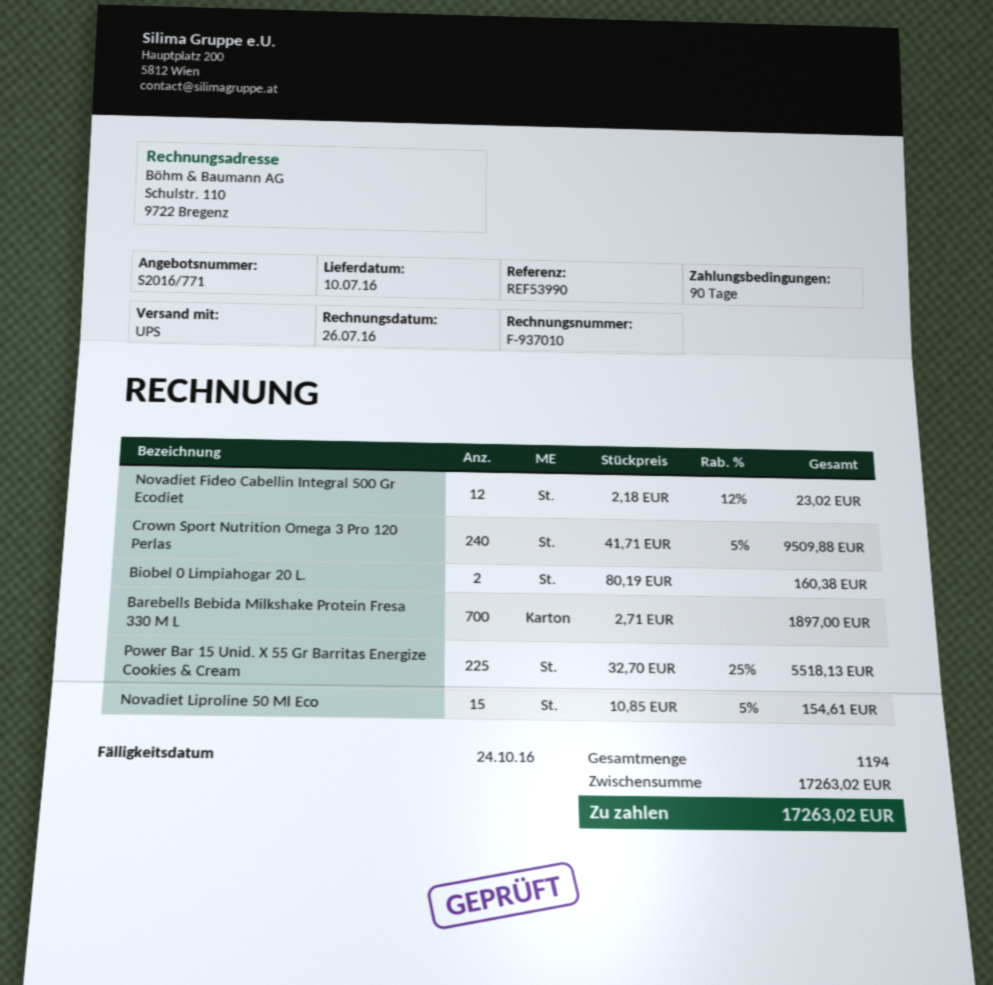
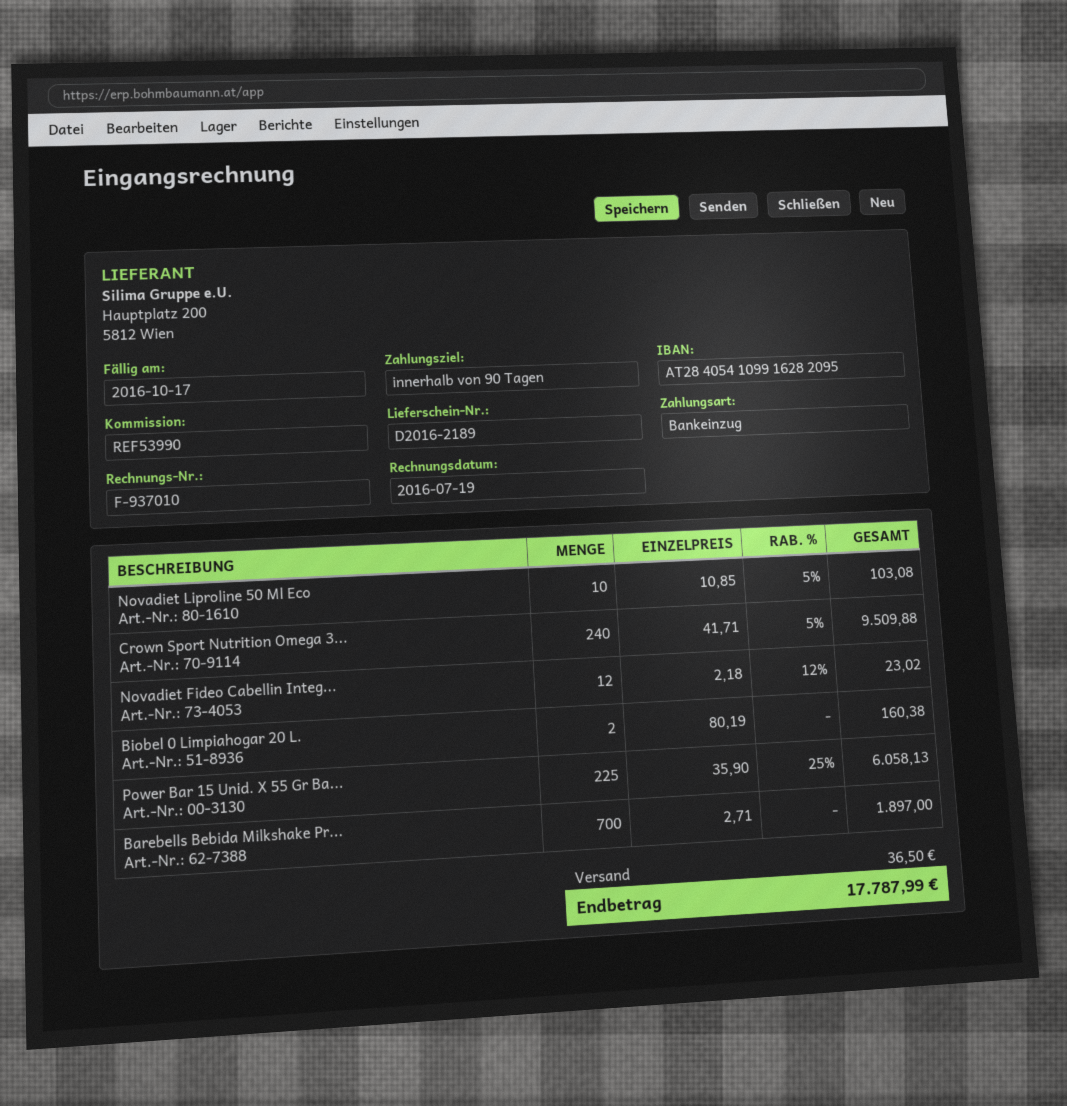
invoice date: 2016-07-26 -> 2016-07-19
due date: 2016-10-24 -> 2016-10-17
Power Bar 15 Unid. X 55 Gr Barritas Energize Cookies & Cream: 225 x 32.70 - 25% = 5518.13 -> 225 x 35.90 - 25% = 6058.13
Novadiet Liproline 50 Ml Eco: 15 x 10.85 - 5% = 154.61 -> 10 x 10.85 - 5% = 103.08
shipping: none -> 36.50
total: 17263.02 -> 17787.99

